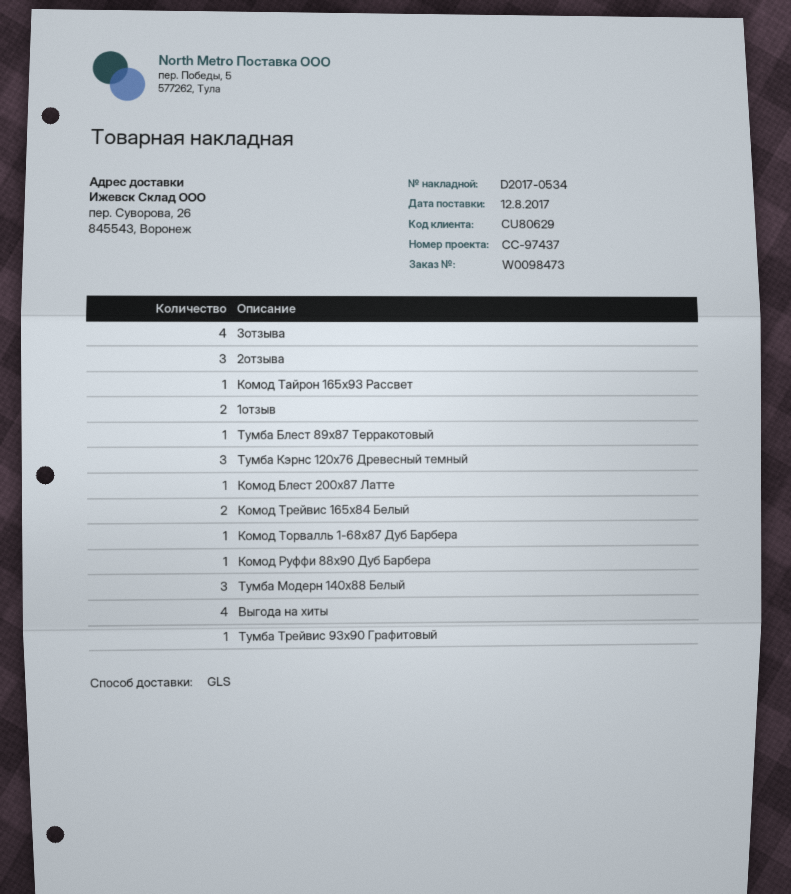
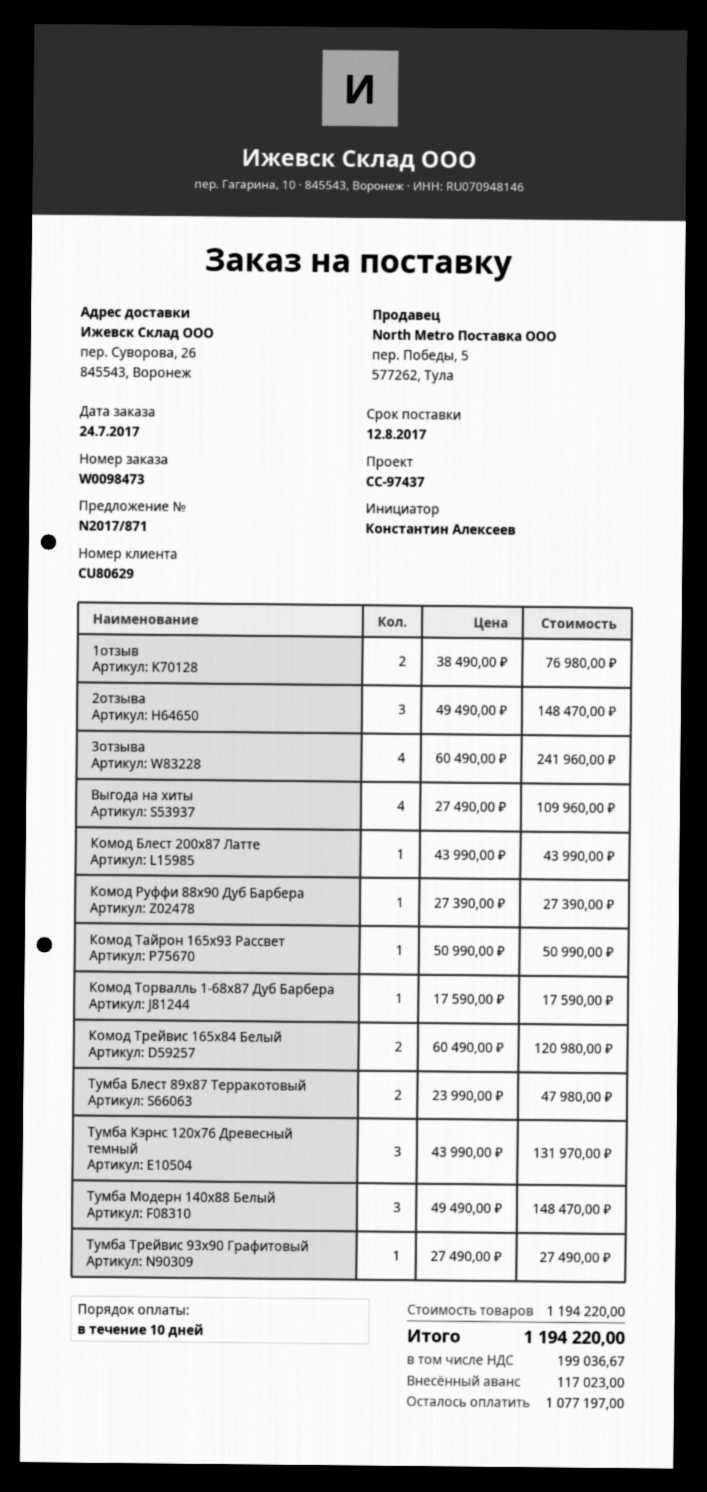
Тумба Блест 89x87 Терракотовый: 1 -> 2

